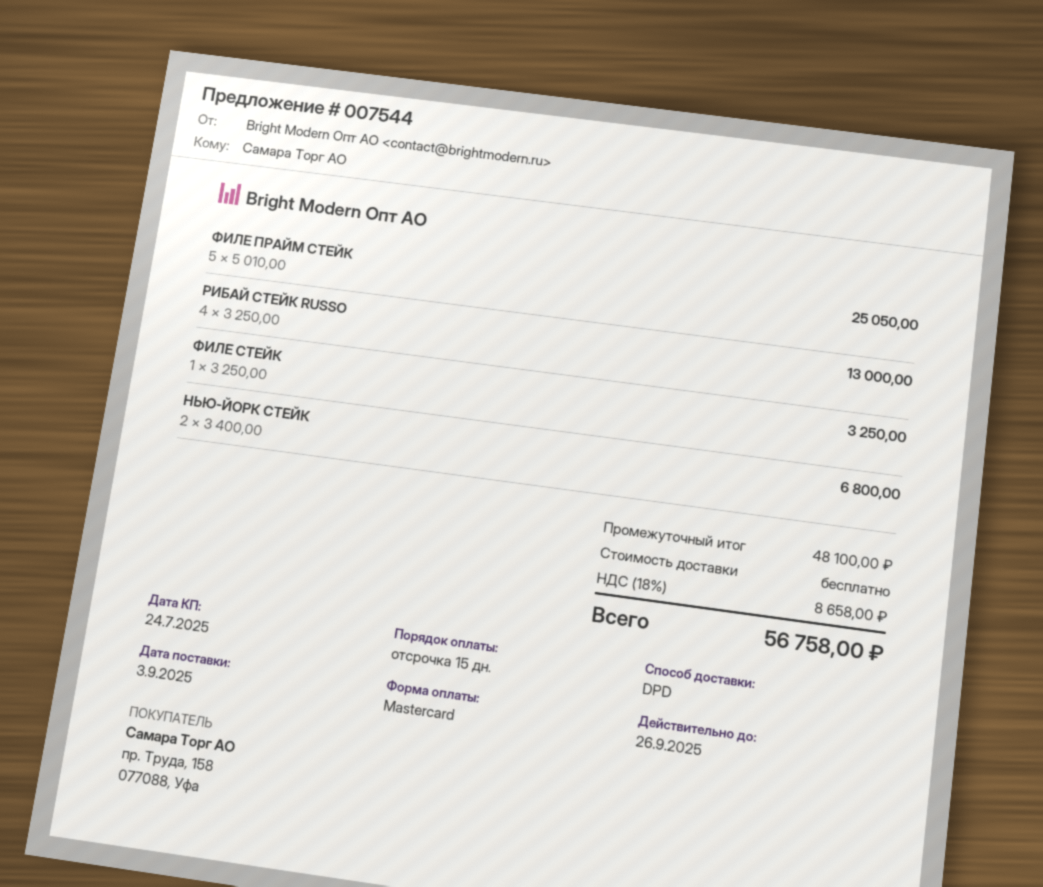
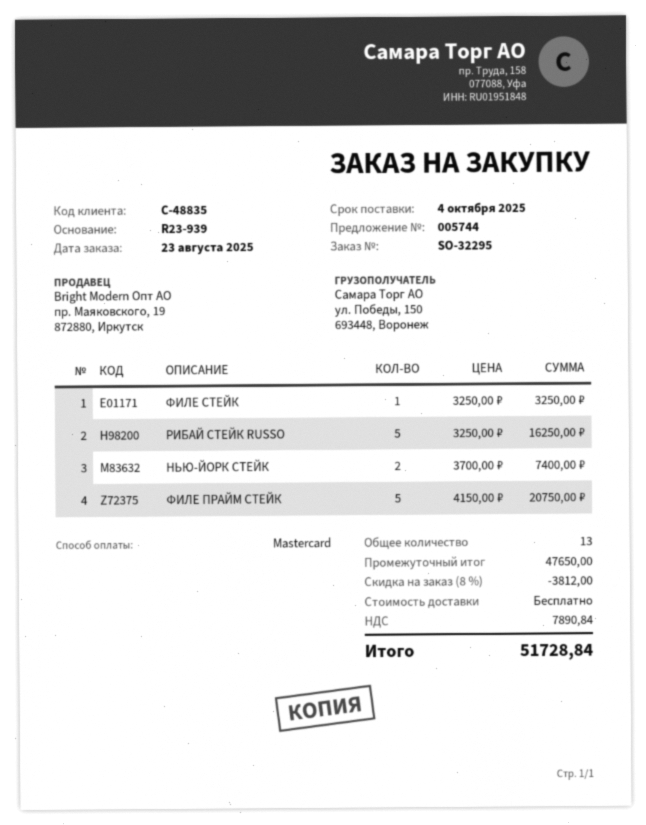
quote number: 007544 -> 005744
delivery date: 2025-09-03 -> 2025-10-04
ФИЛЕ ПРАЙМ СТЕЙК: 5 x 5010.00 = 25050.00 -> 5 x 4150.00 = 20750.00
РИБАЙ СТЕЙК RUSSO: 4 x 3250.00 = 13000.00 -> 5 x 3250.00 = 16250.00
НЬЮ-ЙОРК СТЕЙК: 2 x 3400.00 = 6800.00 -> 2 x 3700.00 = 7400.00
subtotal: 48100.00 -> 47650.00
discount: none -> 8% = 3812.00
tax: 8658.00 -> 7890.84
total: 56758.00 -> 51728.84

